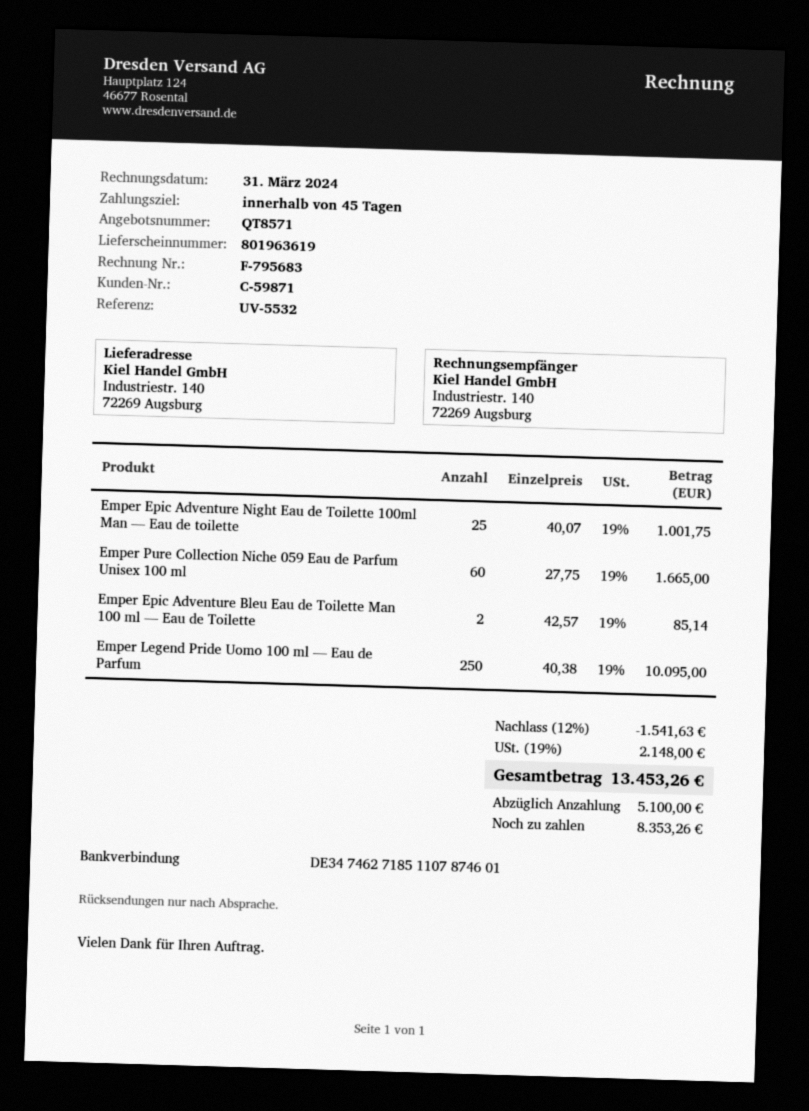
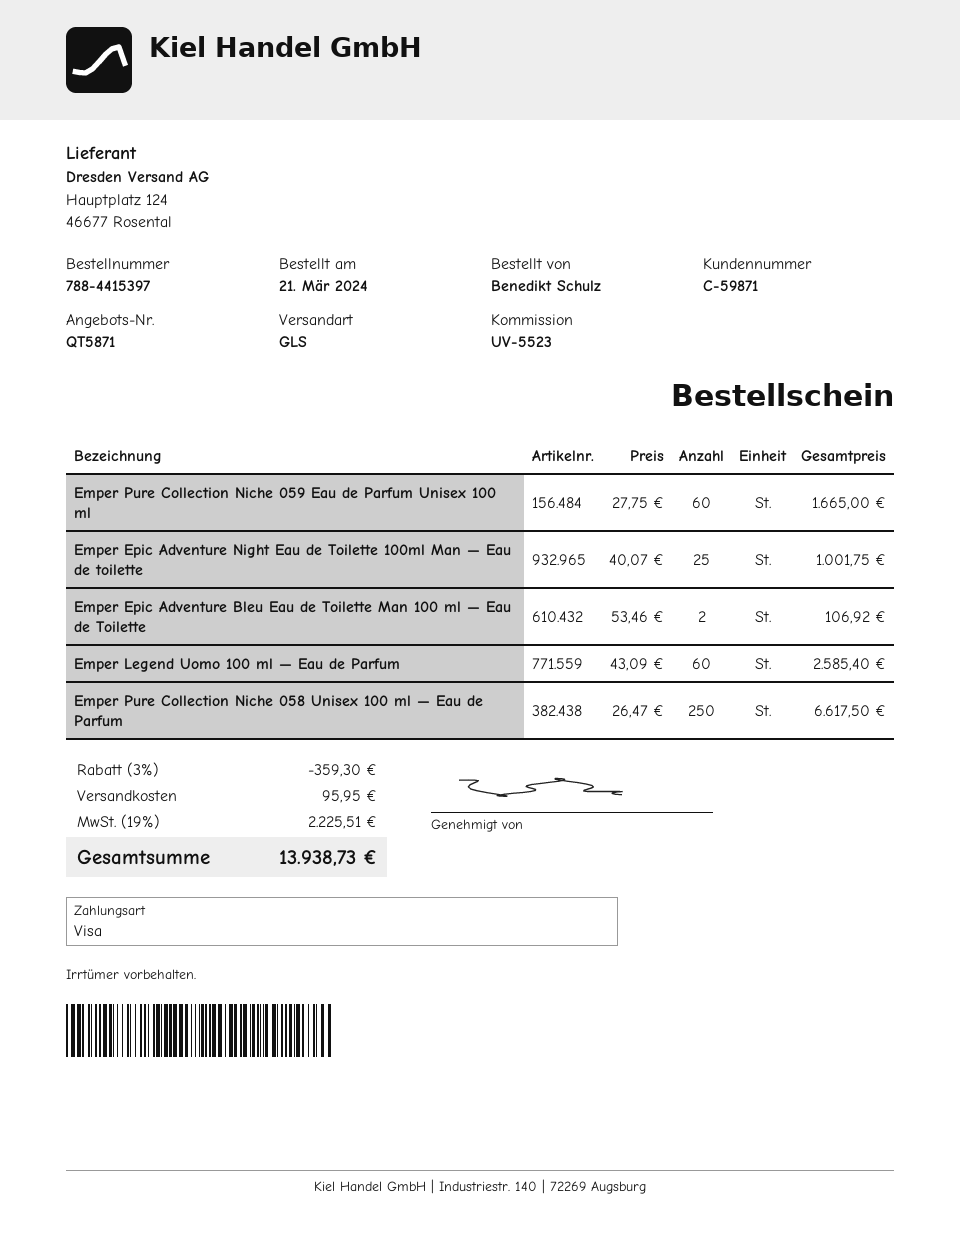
quote number: QT8571 -> QT5871
reference: UV-5532 -> UV-5523
Emper Epic Adventure Bleu Eau de Toilette Man 100 ml — Eau de Toilette: 2 x 42.57 = 85.14 -> 2 x 53.46 = 106.92
Emper Legend Pride Uomo 100 ml — Eau de Parfum: 250 x 40.38 = 10095.00 -> none
Emper Legend Uomo 100 ml — Eau de Parfum: none -> 60 x 43.09 = 2585.40
Emper Pure Collection Niche 058 Unisex 100 ml — Eau de Parfum: none -> 250 x 26.47 = 6617.50
discount: 12% = 1541.63 -> 3% = 359.30
shipping: none -> 95.95
tax: 19% = 2148.00 -> 19% = 2225.51
total: 13453.26 -> 13938.73

